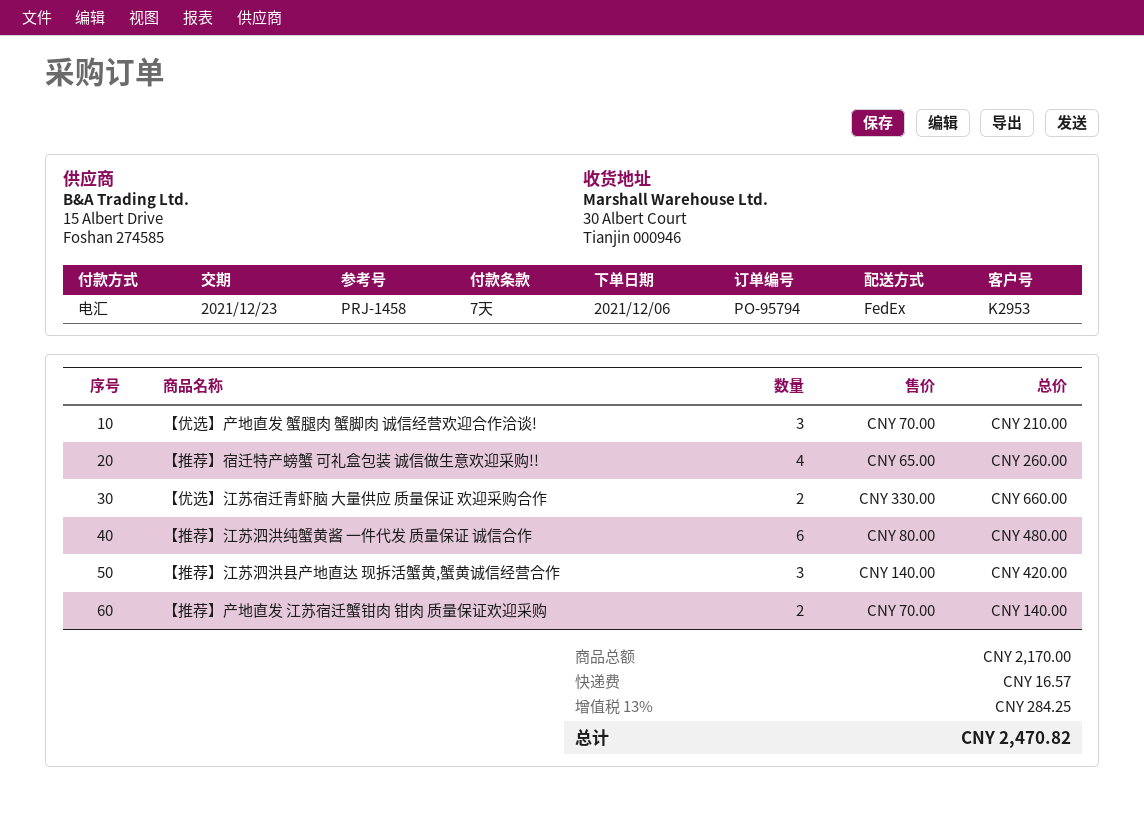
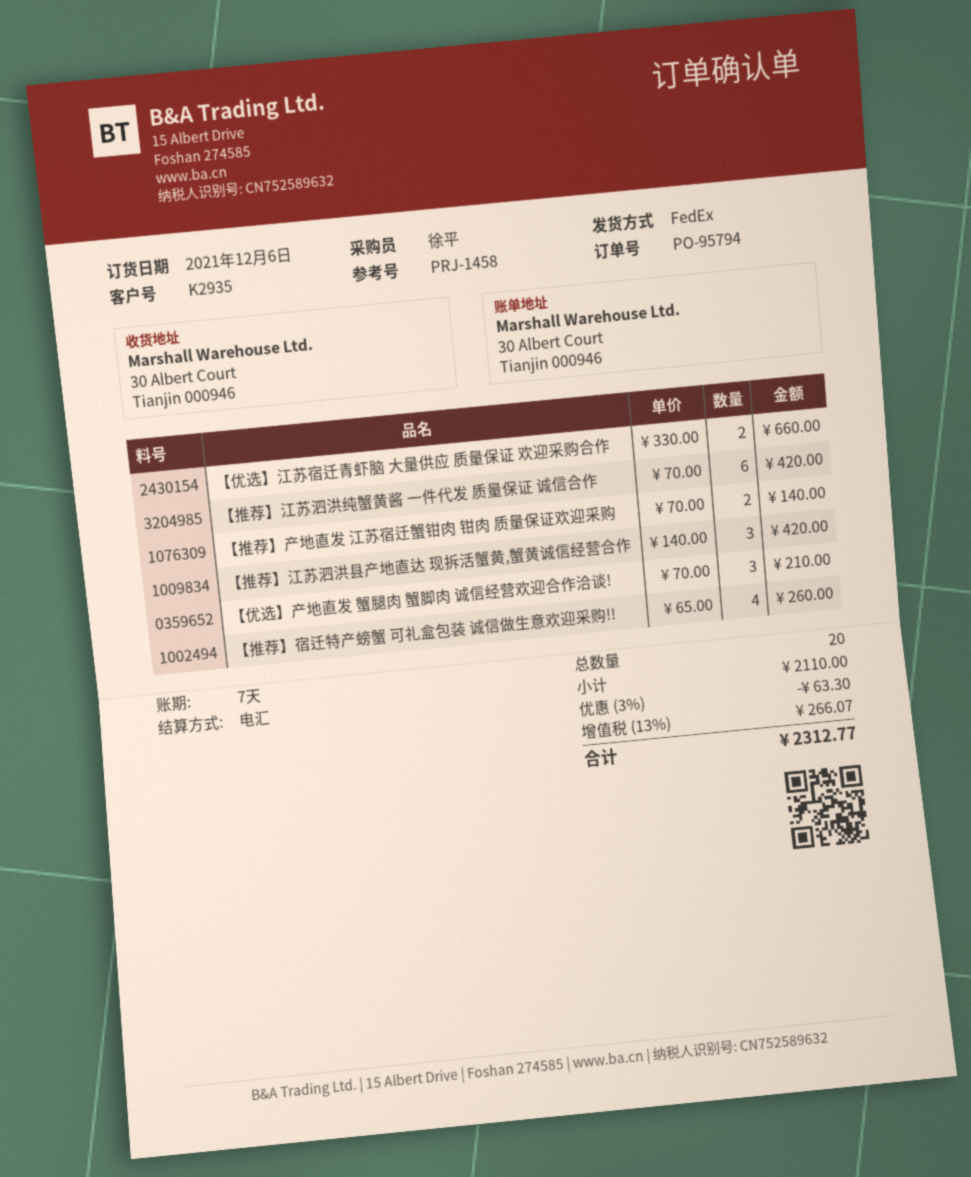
customer number: K2953 -> K2935
【推荐】江苏泗洪纯蟹黄酱 一件代发 质量保证 诚信合作: 6 x 80.00 = 480.00 -> 6 x 70.00 = 420.00
subtotal: 2170.00 -> 2110.00
discount: none -> 3% = 63.30
shipping: 16.57 -> none
tax: 13% = 284.25 -> 13% = 266.07
total: 2470.82 -> 2312.77

